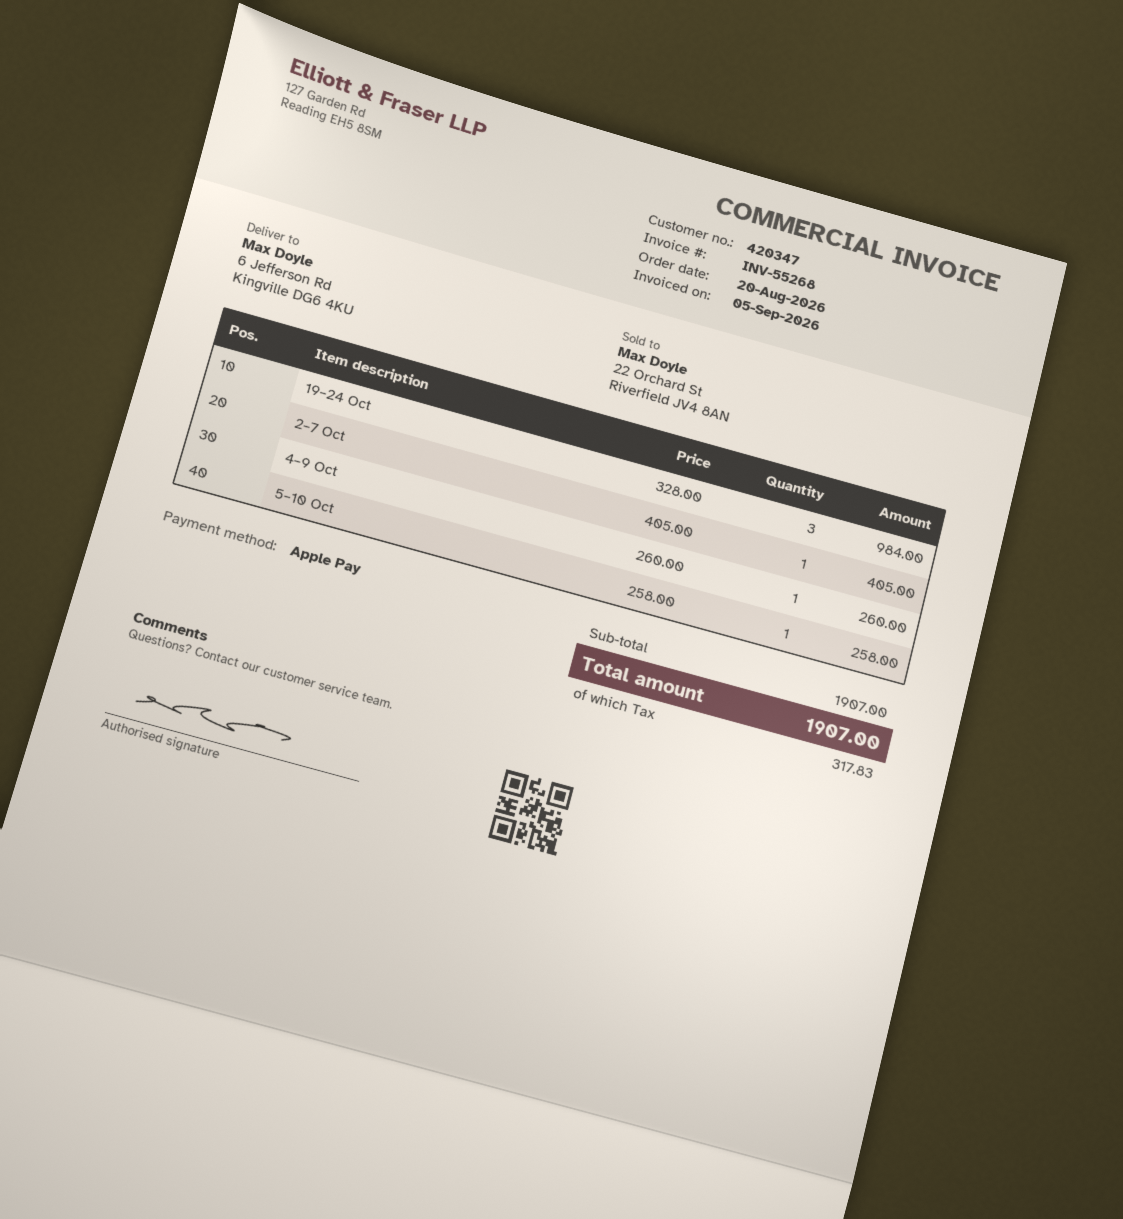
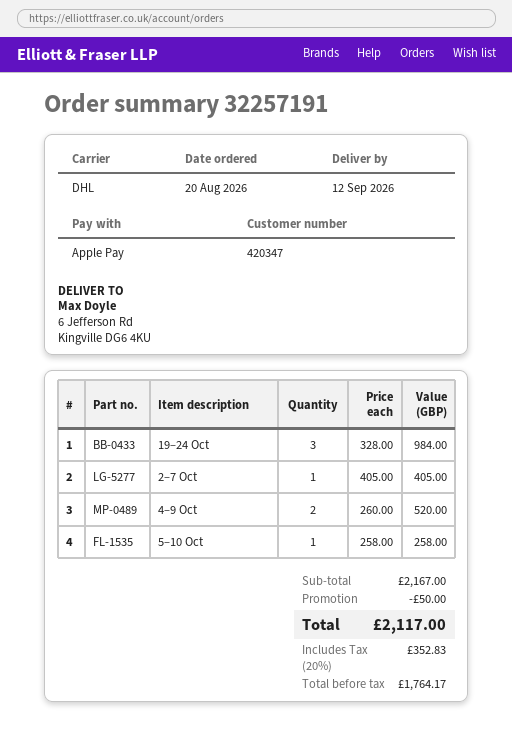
4–9 Oct: 1 x 260.00 = 260.00 -> 2 x 260.00 = 520.00
subtotal: 1907.00 -> 2167.00
discount: none -> 50.00
tax: 317.83 -> 352.83
total: 1907.00 -> 2117.00

